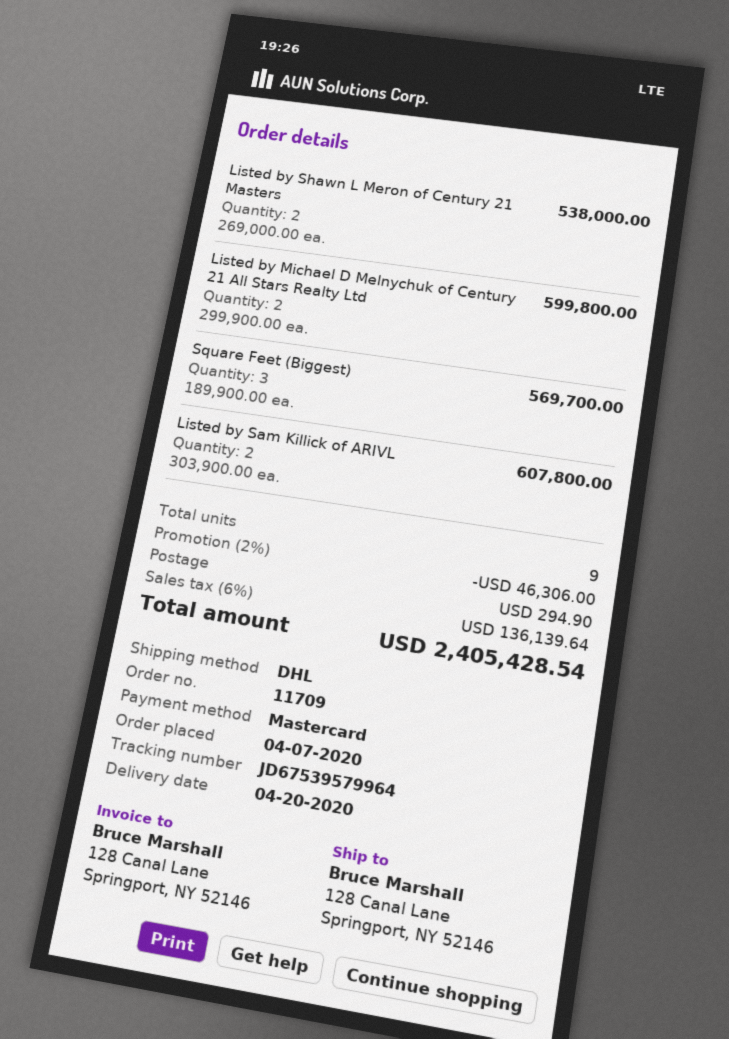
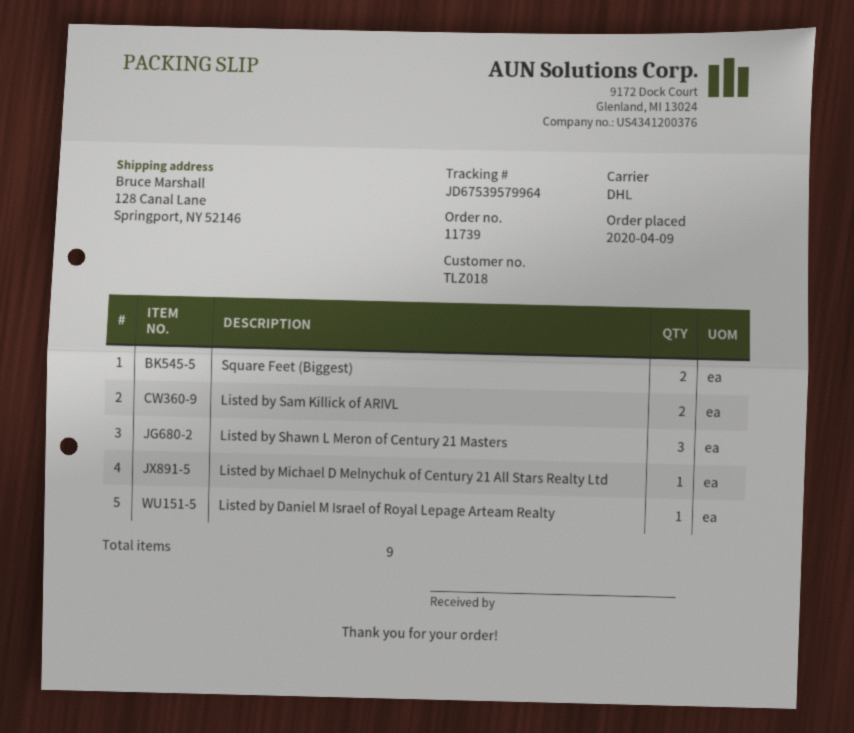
order number: 11709 -> 11739
order date: 2020-04-07 -> 2020-04-09
Listed by Shawn L Meron of Century 21 Masters: 2 -> 3
Listed by Michael D Melnychuk of Century 21 All Stars Realty Ltd: 2 -> 1
Square Feet (Biggest): 3 -> 2
Listed by Daniel M Israel of Royal Lepage Arteam Realty: none -> 1

